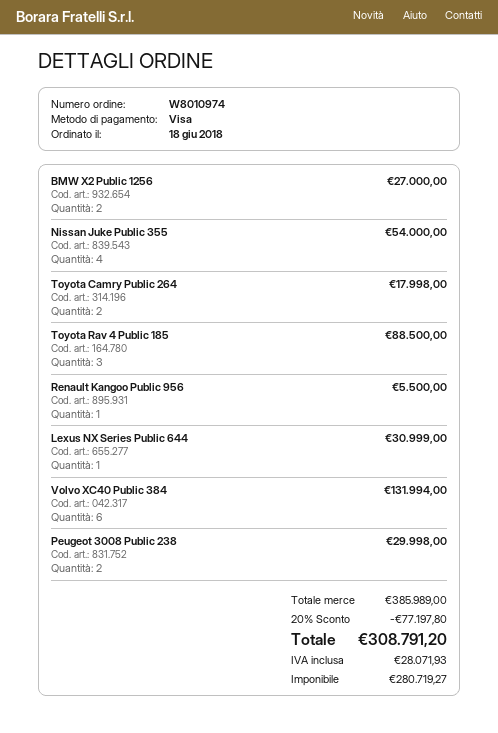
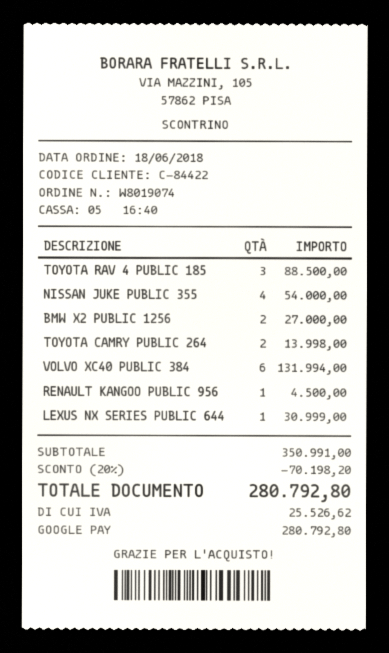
order number: W8010974 -> W8019074
payment method: Visa -> Google Pay
Toyota Camry Public 264: 2 for 17998.00 -> 2 for 13998.00
Renault Kangoo Public 956: 1 for 5500.00 -> 1 for 4500.00
Peugeot 3008 Public 238: 2 for 29998.00 -> none
subtotal: 385989.00 -> 350991.00
discount: 20% = 77197.80 -> 20% = 70198.20
tax: 28071.93 -> 25526.62
total: 308791.20 -> 280792.80

